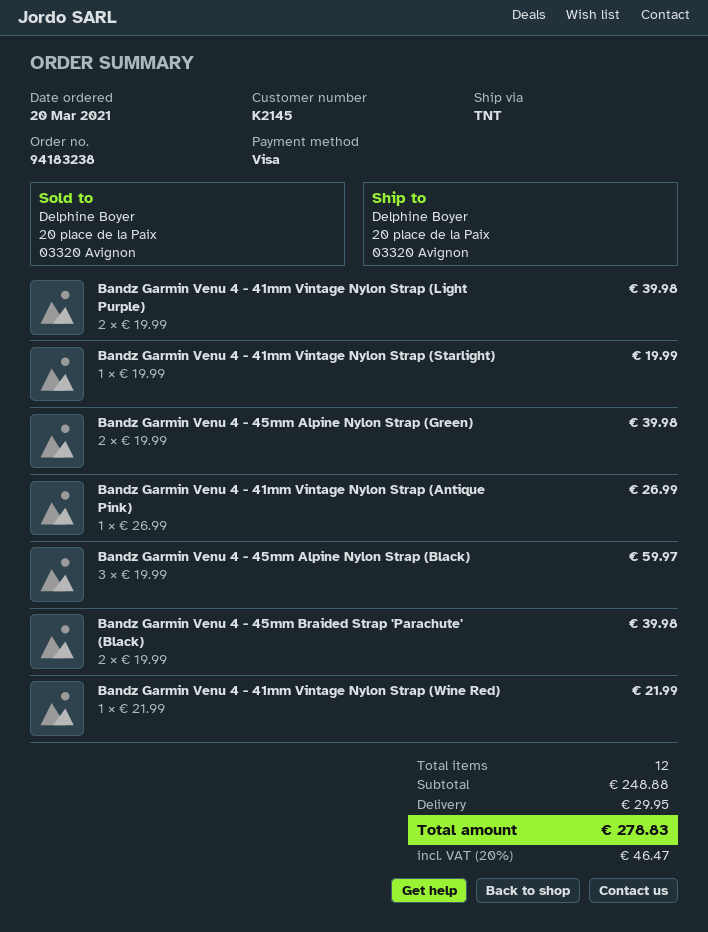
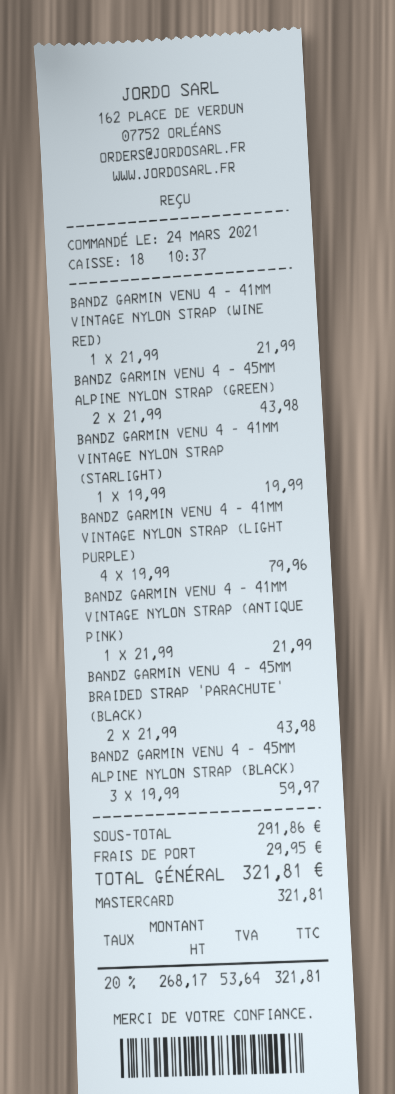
order date: 2021-03-20 -> 2021-03-24
payment method: Visa -> Mastercard
Bandz Garmin Venu 4 - 41mm Vintage Nylon Strap (Light Purple): 2 x 19.99 = 39.98 -> 4 x 19.99 = 79.96
Bandz Garmin Venu 4 - 45mm Alpine Nylon Strap (Green): 2 x 19.99 = 39.98 -> 2 x 21.99 = 43.98
Bandz Garmin Venu 4 - 41mm Vintage Nylon Strap (Antique Pink): 1 x 26.99 = 26.99 -> 1 x 21.99 = 21.99
Bandz Garmin Venu 4 - 45mm Braided Strap 'Parachute' (Black): 2 x 19.99 = 39.98 -> 2 x 21.99 = 43.98
subtotal: 248.88 -> 291.86
tax: 20% = 46.47 -> 20% = 53.64
total: 278.83 -> 321.81

